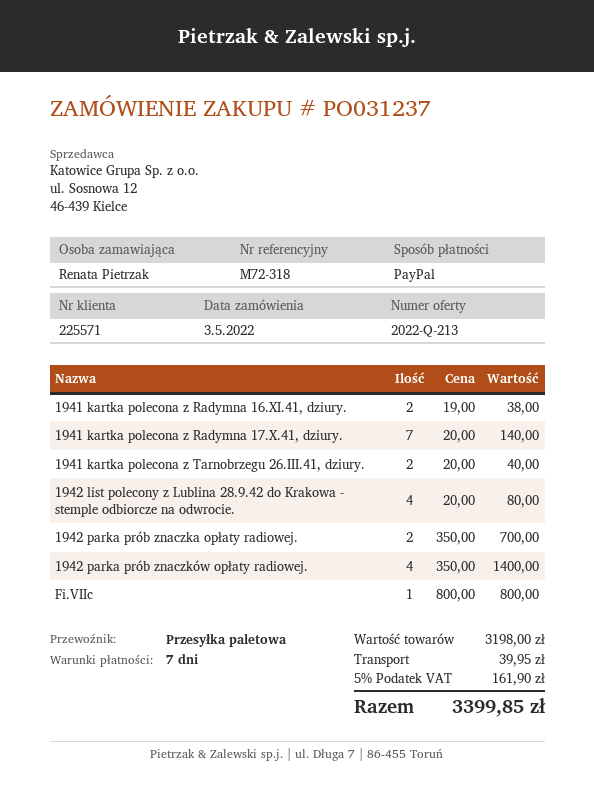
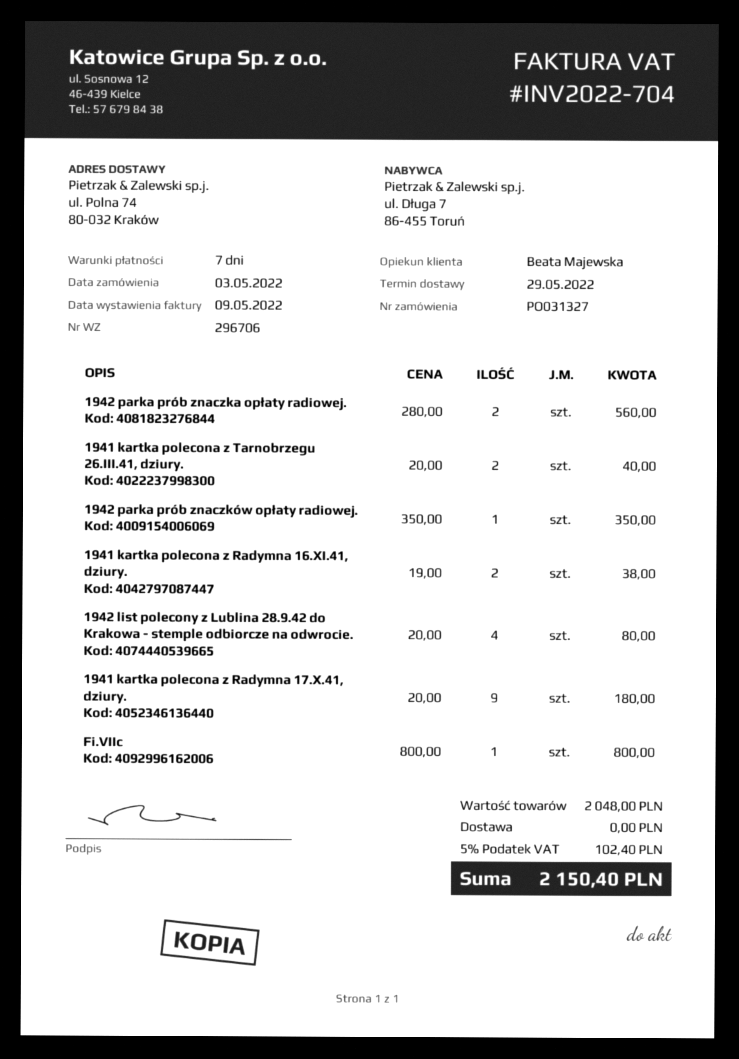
order number: PO031237 -> PO031327
1941 kartka polecona z Radymna 17.X.41, dziury.: 7 x 20.00 = 140.00 -> 9 x 20.00 = 180.00
1942 parka prób znaczka opłaty radiowej.: 2 x 350.00 = 700.00 -> 2 x 280.00 = 560.00
1942 parka prób znaczków opłaty radiowej.: 4 x 350.00 = 1400.00 -> 1 x 350.00 = 350.00
subtotal: 3198.00 -> 2048.00
shipping: 39.95 -> 0.00
tax: 5% = 161.90 -> 5% = 102.40
total: 3399.85 -> 2150.40

